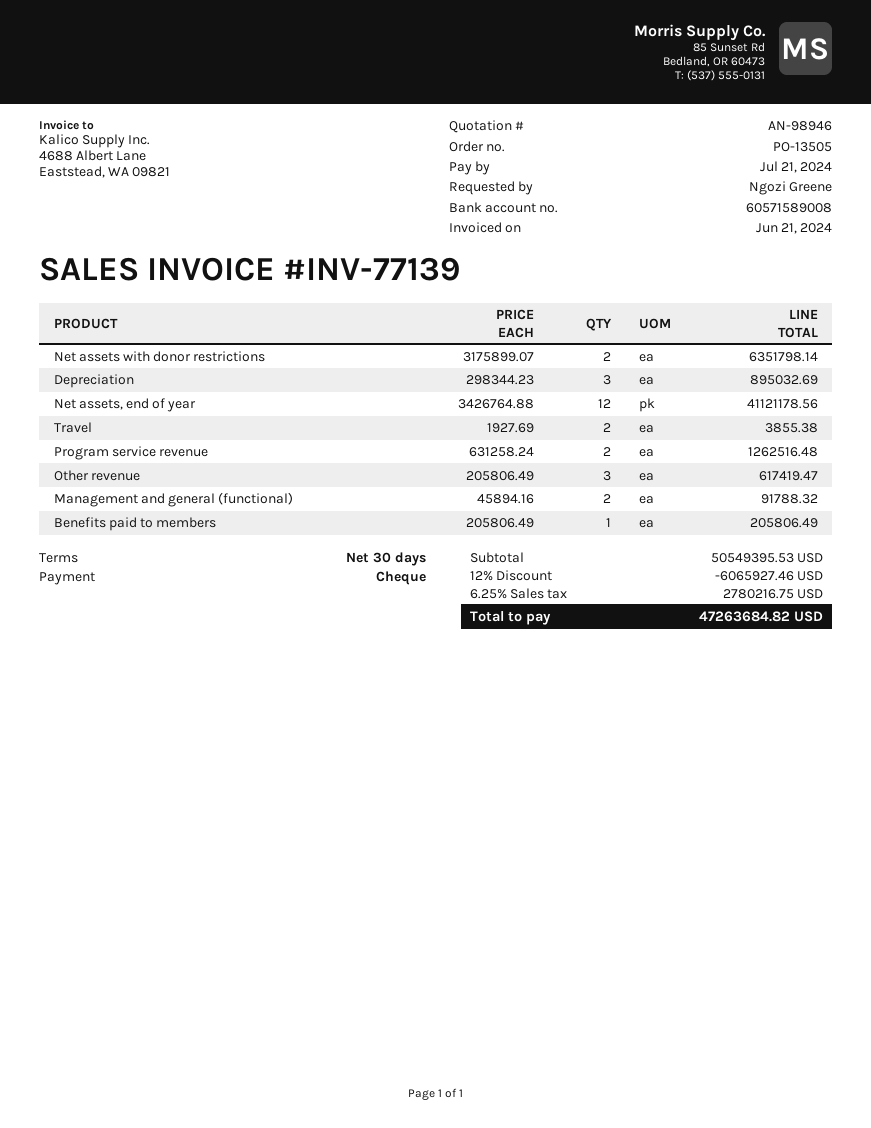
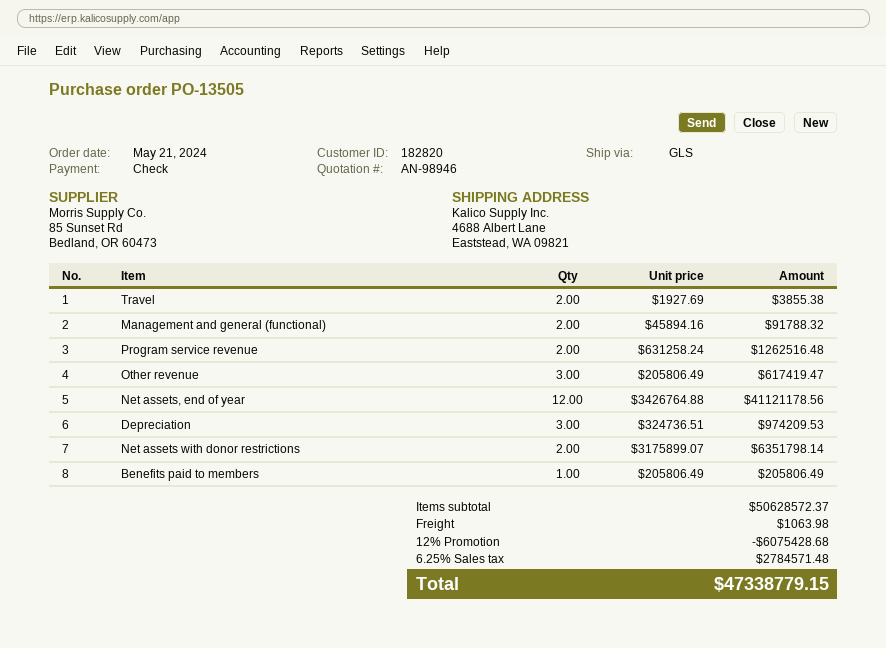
Depreciation: 3 x 298344.23 = 895032.69 -> 3 x 324736.51 = 974209.53
subtotal: 50549395.53 -> 50628572.37
discount: 12% = 6065927.46 -> 12% = 6075428.68
shipping: none -> 1063.98
tax: 6.25% = 2780216.75 -> 6.25% = 2784571.48
total: 47263684.82 -> 47338779.15

